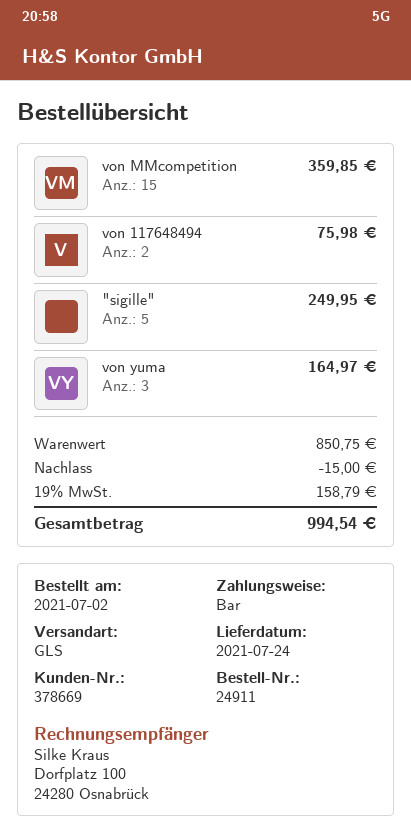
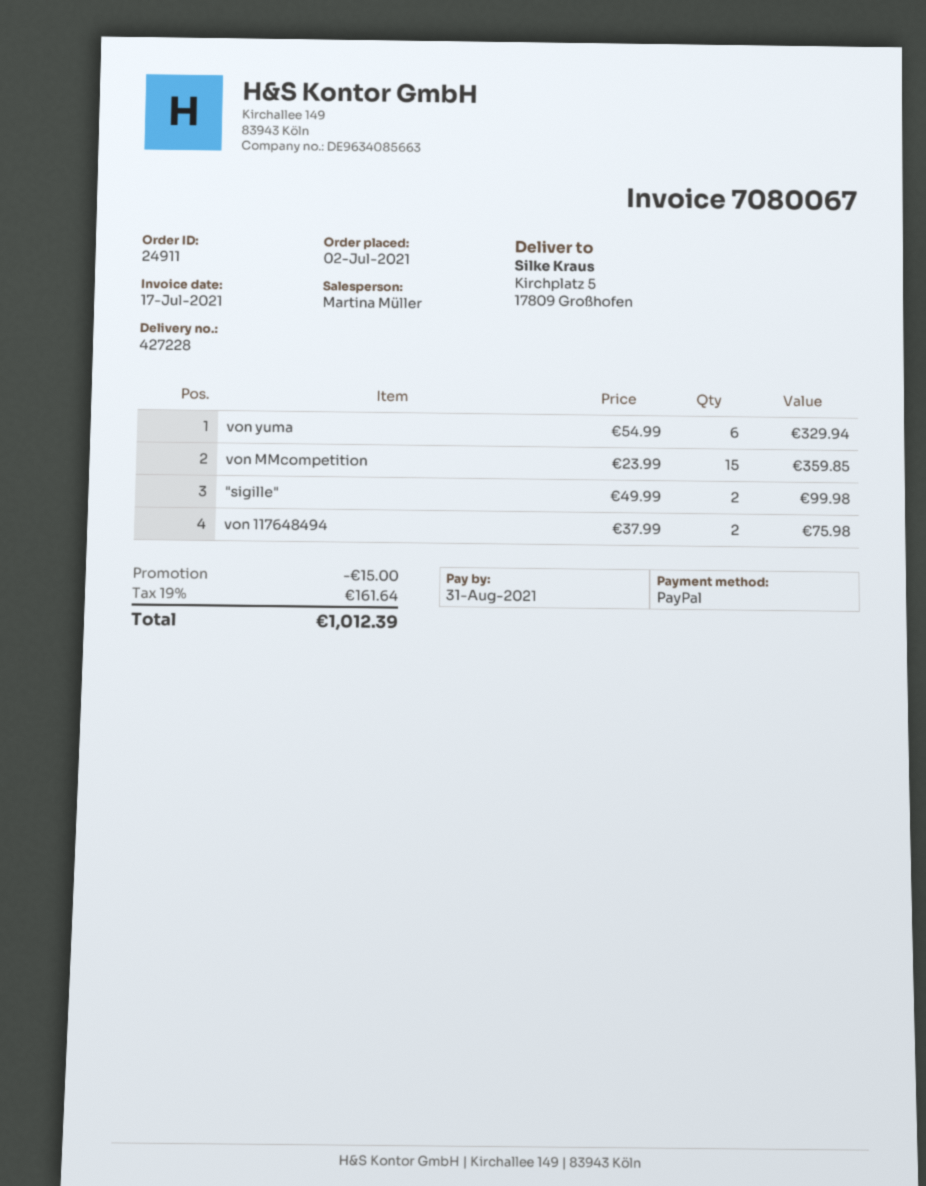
payment method: cash -> PayPal
"sigille": 5 for 249.95 -> 2 for 99.98
von yuma: 3 for 164.97 -> 6 for 329.94
tax: 19% = 158.79 -> 19% = 161.64
total: 994.54 -> 1012.39

